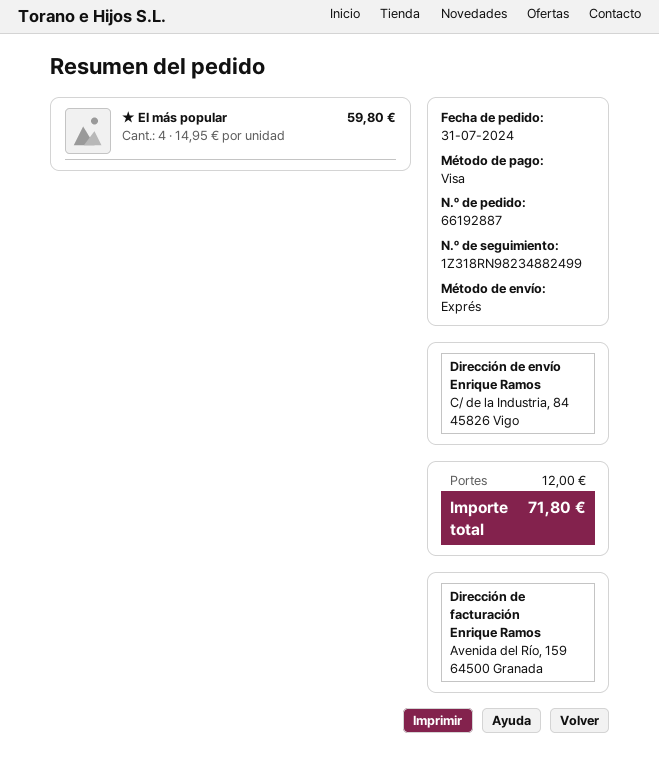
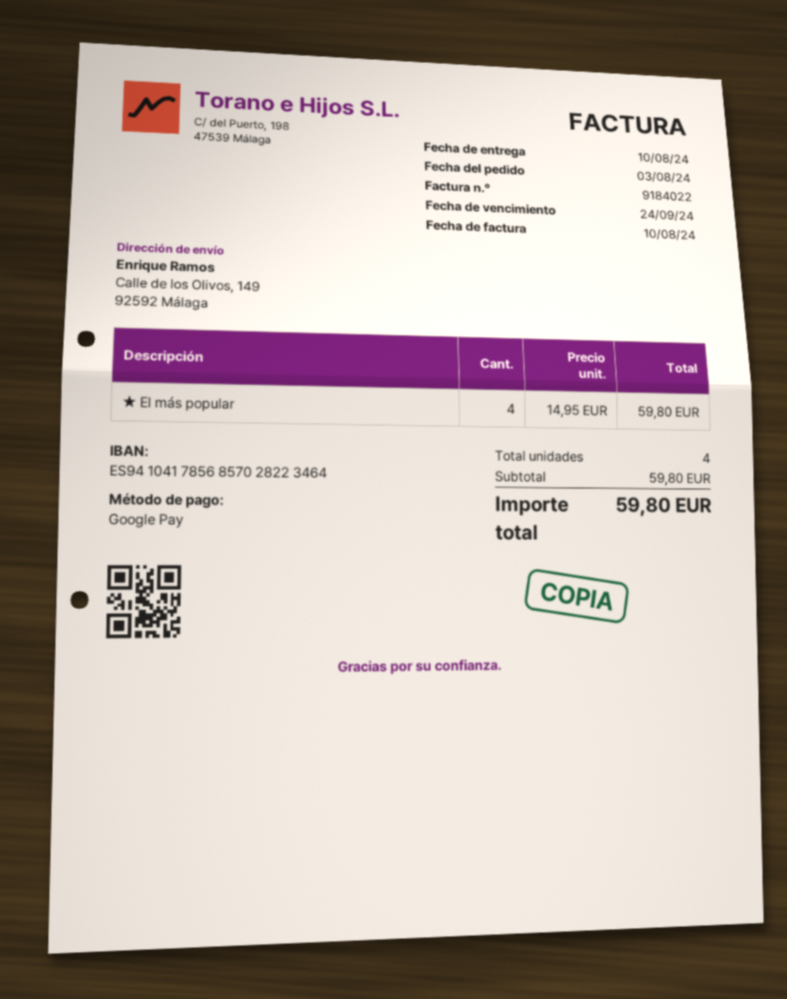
order date: 2024-07-31 -> 2024-08-03
payment method: Visa -> Google Pay
ship to: C/ de la Industria, 84, 45826 Vigo -> Calle de los Olivos, 149, 92592 Málaga
shipping: 12.00 -> none
total: 71.80 -> 59.80

